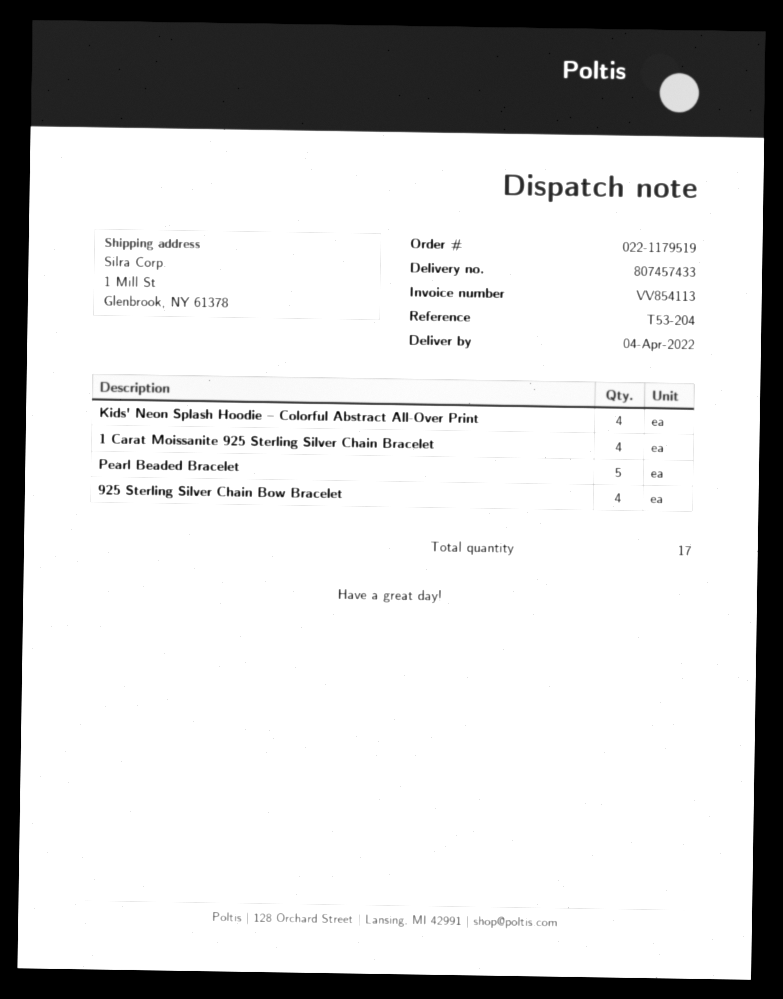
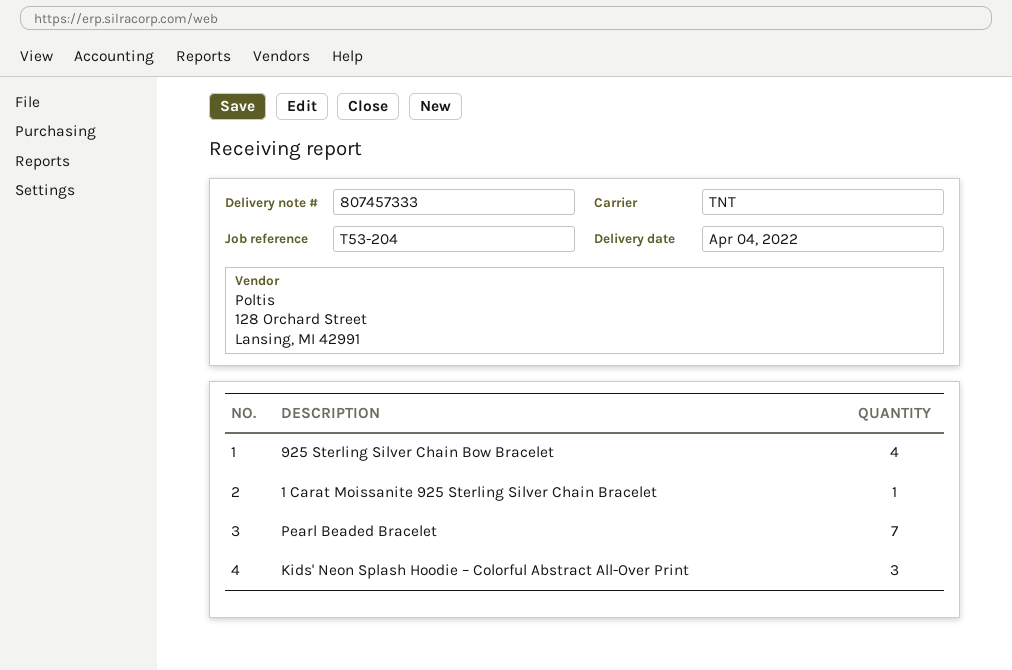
delivery note number: 807457433 -> 807457333
Kids' Neon Splash Hoodie – Colorful Abstract All-Over Print: 4 -> 3
1 Carat Moissanite 925 Sterling Silver Chain Bracelet: 4 -> 1
Pearl Beaded Bracelet: 5 -> 7

